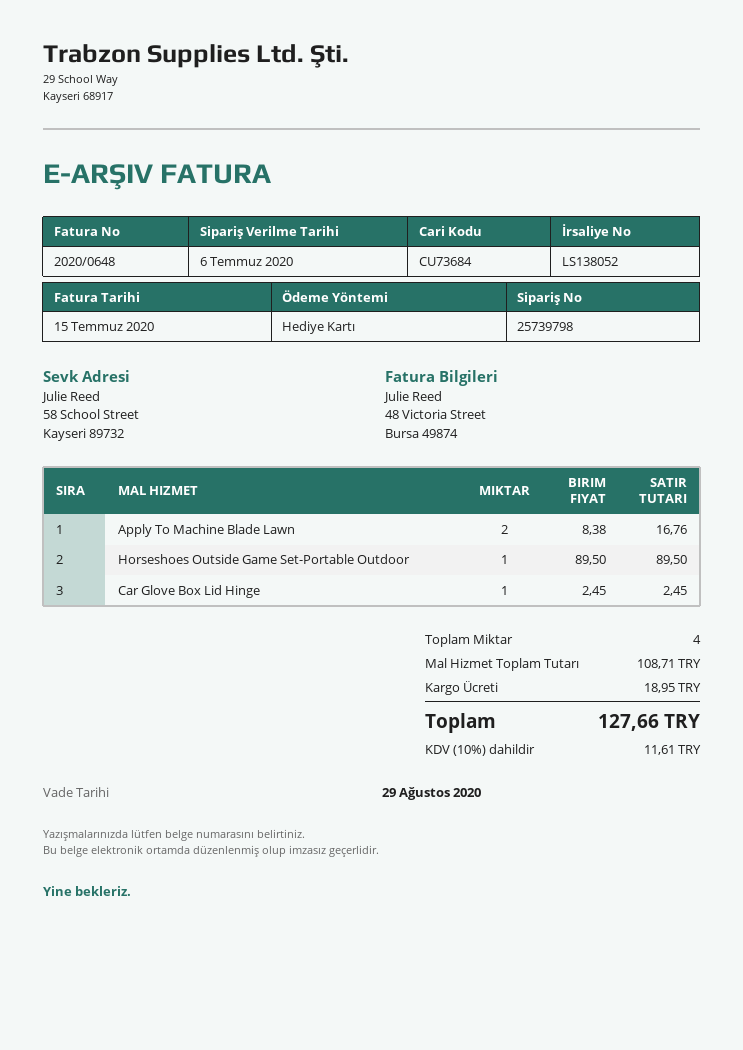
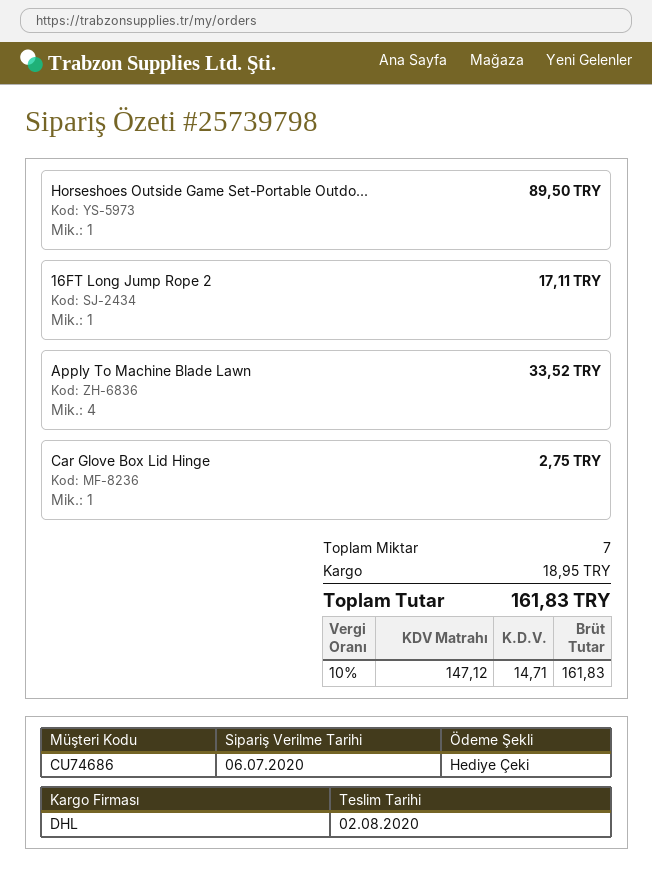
customer number: CU73684 -> CU74686
Apply To Machine Blade Lawn: 2 for 16.76 -> 4 for 33.52
Car Glove Box Lid Hinge: 1 for 2.45 -> 1 for 2.75
16FT Long Jump Rope 2: none -> 1 for 17.11
total quantity: 4 -> 7
tax: 10% = 11.61 -> 10% = 14.71
total: 127.66 -> 161.83

